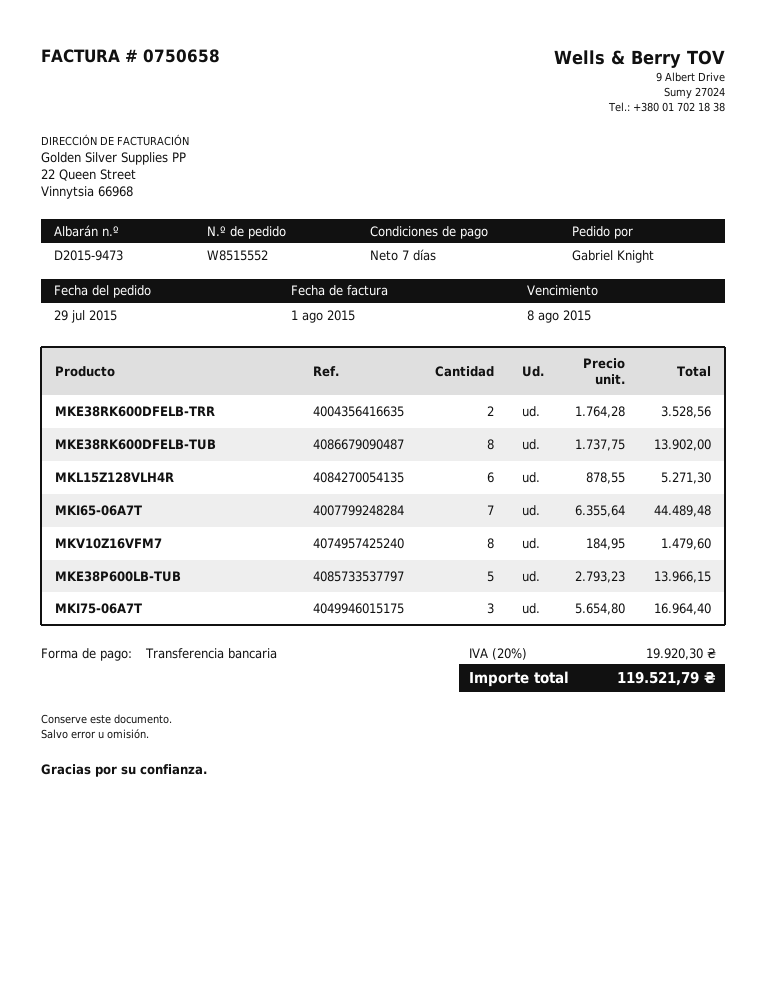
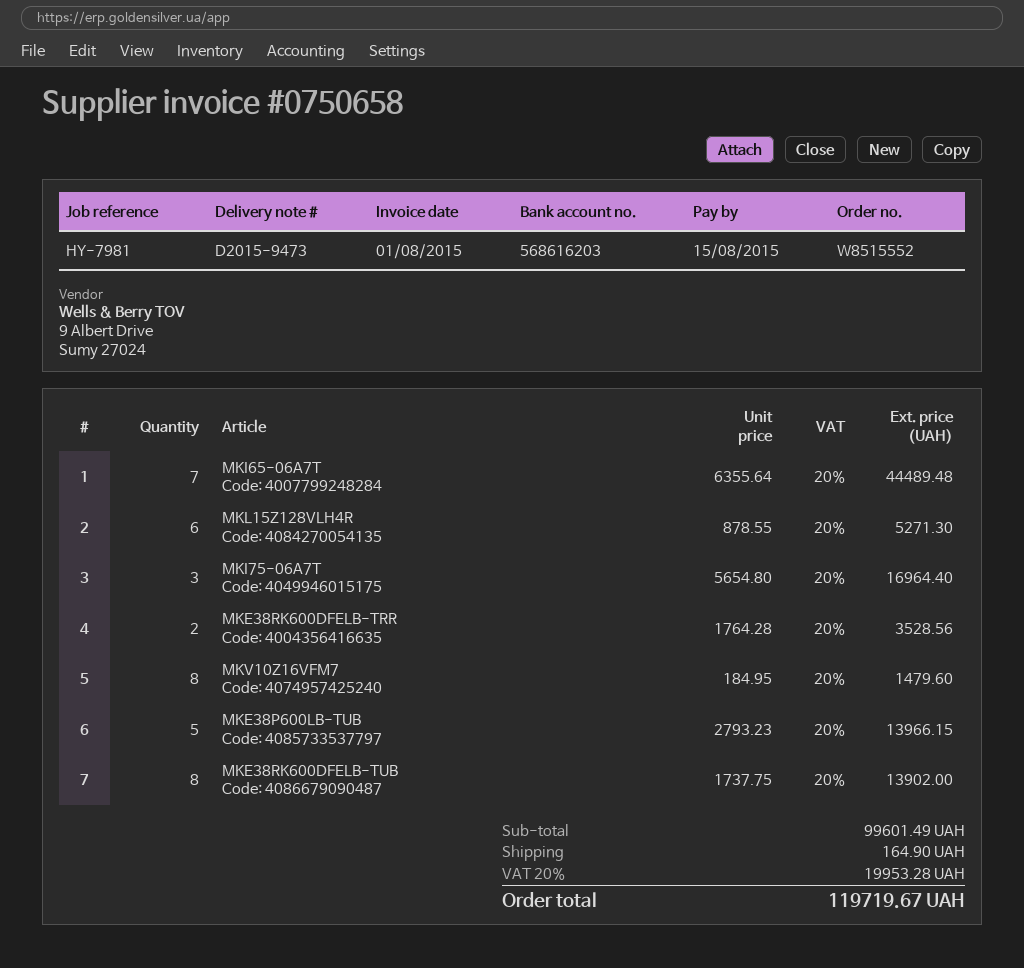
due date: 2015-08-08 -> 2015-08-15
shipping: none -> 164.90
tax: 20% = 19920.30 -> 20% = 19953.28
total: 119521.79 -> 119719.67

